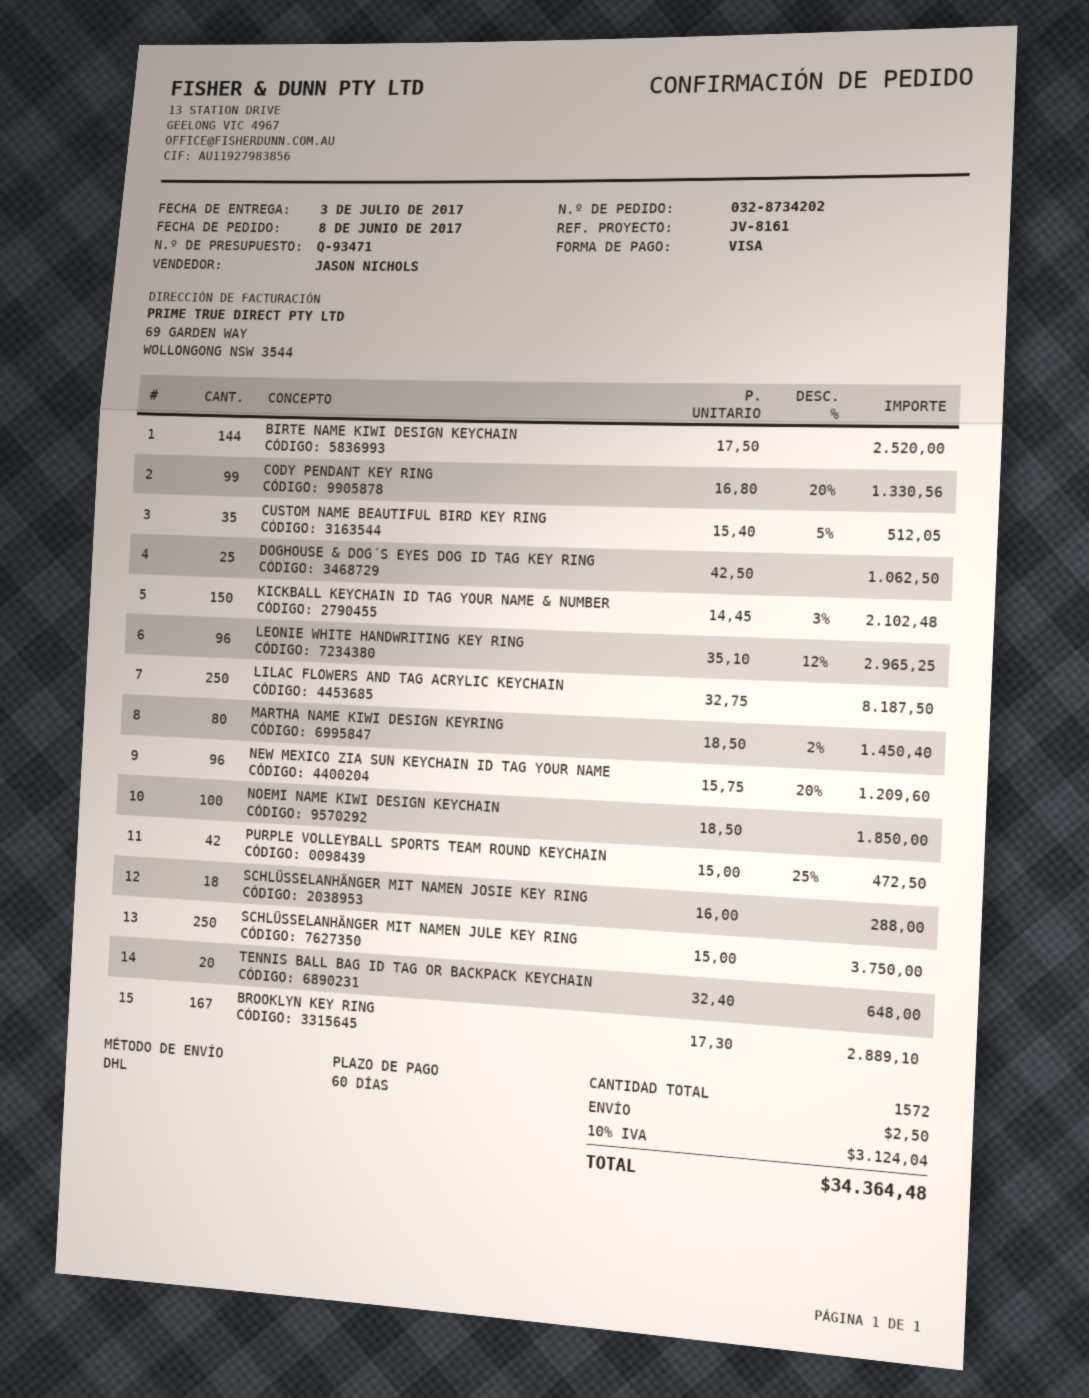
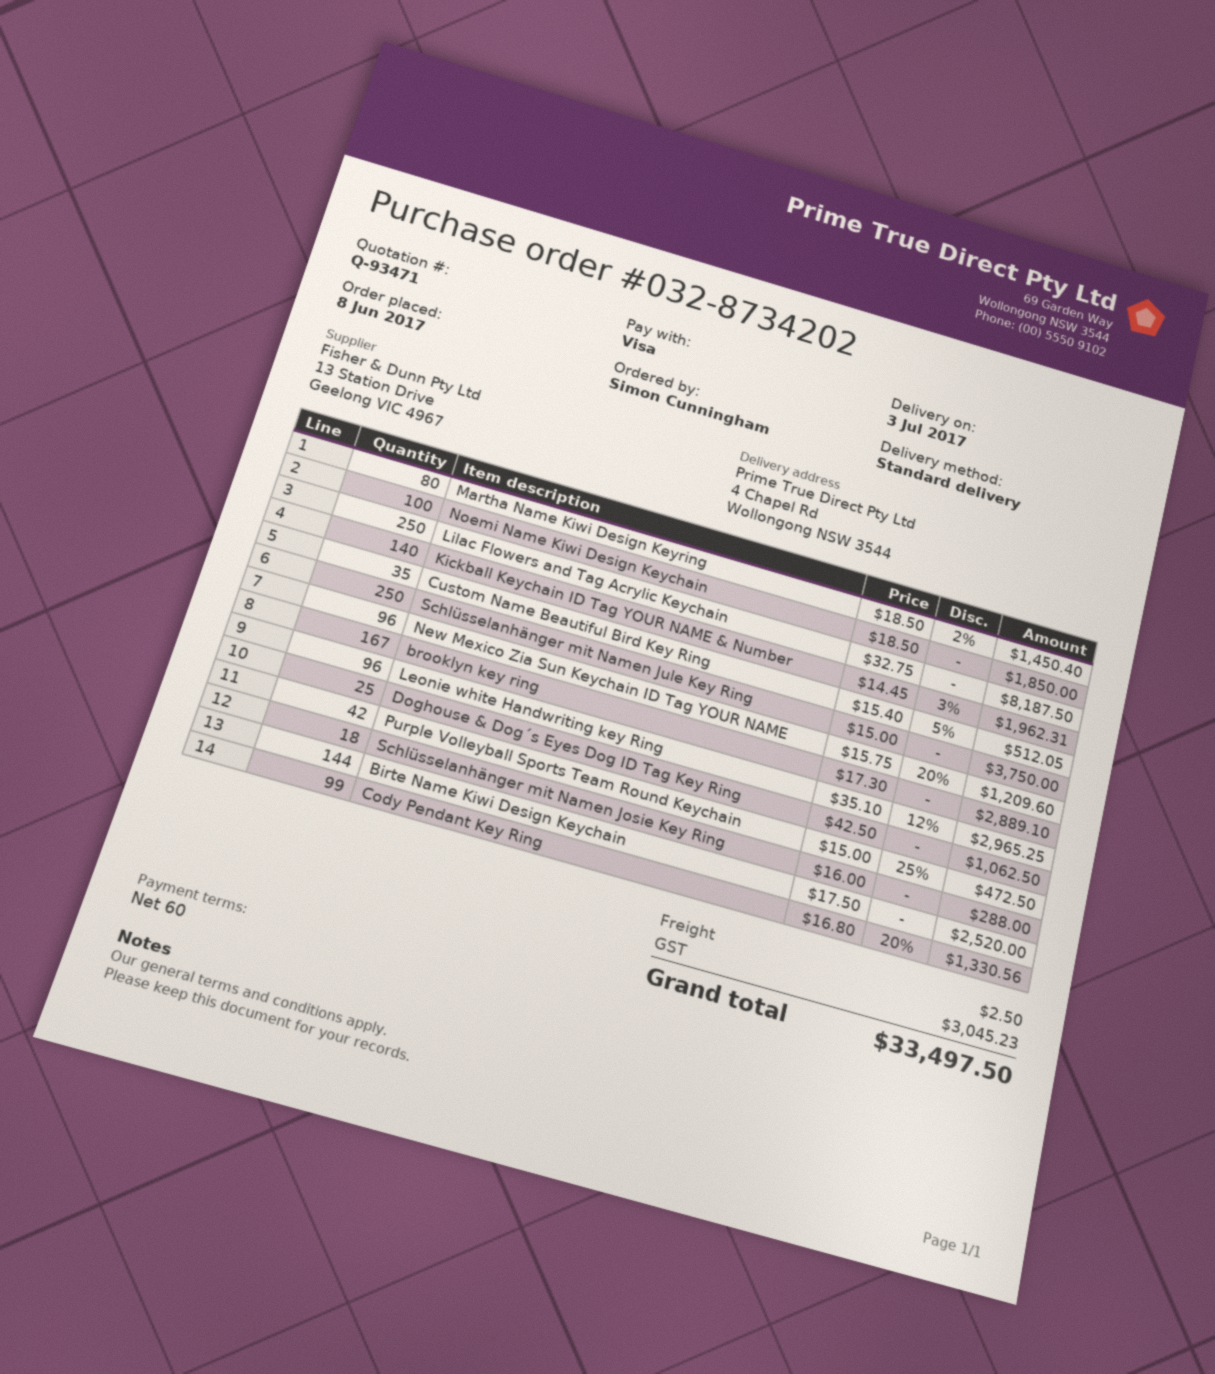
shipping method: DHL -> standard
KICKBALL KEYCHAIN ID TAG YOUR NAME & NUMBER: 150 x 14.45 - 3% = 2102.48 -> 140 x 14.45 - 3% = 1962.31
TENNIS BALL BAG ID TAG OR BACKPACK KEYCHAIN: 20 x 32.40 = 648.00 -> none
tax: 3124.04 -> 3045.23
total: 34364.48 -> 33497.50

